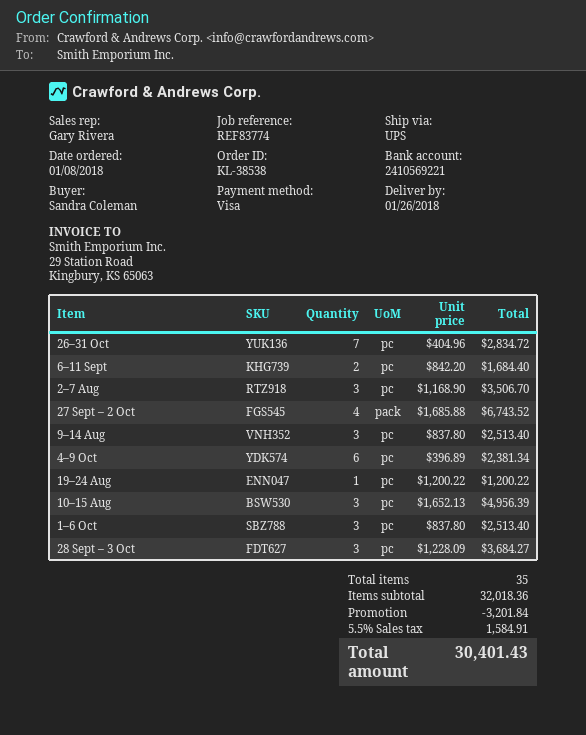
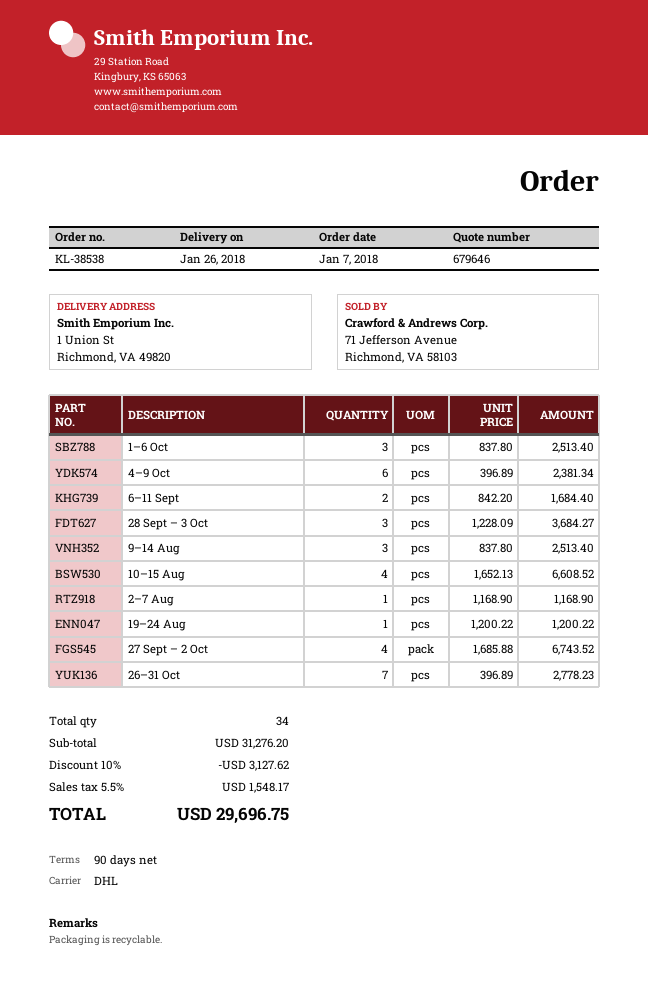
order date: 2018-01-08 -> 2018-01-07
shipping method: UPS -> DHL
26–31 Oct: 7 x 404.96 = 2834.72 -> 7 x 396.89 = 2778.23
2–7 Aug: 3 x 1168.90 = 3506.70 -> 1 x 1168.90 = 1168.90
10–15 Aug: 3 x 1652.13 = 4956.39 -> 4 x 1652.13 = 6608.52
total quantity: 35 -> 34
subtotal: 32018.36 -> 31276.20
discount: 3201.84 -> 3127.62
tax: 5.5% = 1584.91 -> 5.5% = 1548.17
total: 30401.43 -> 29696.75

